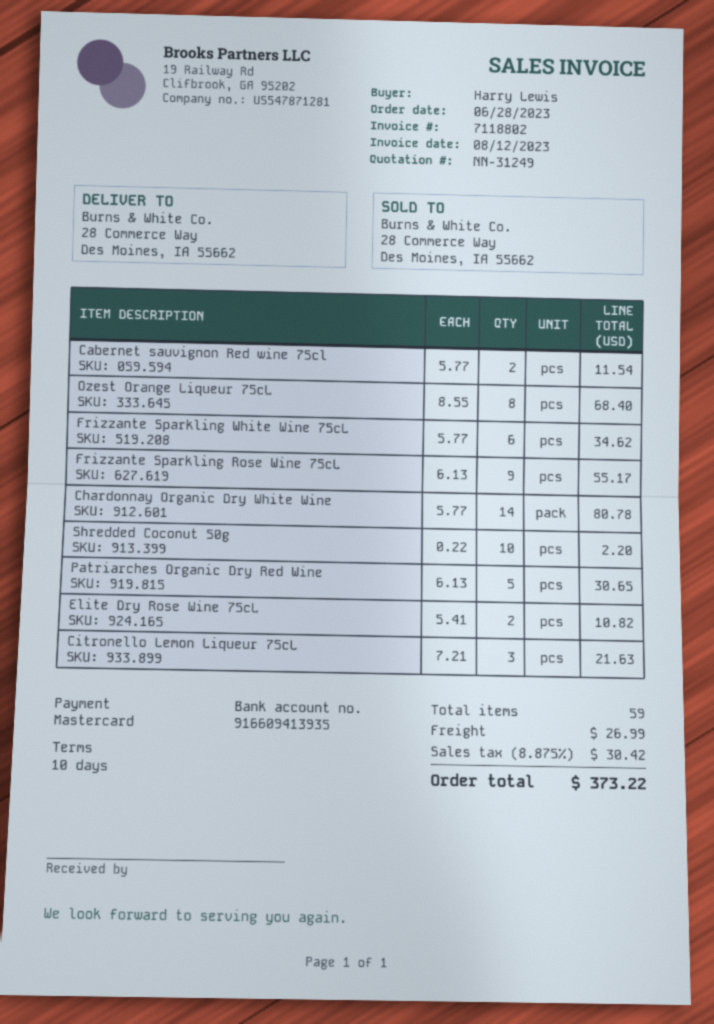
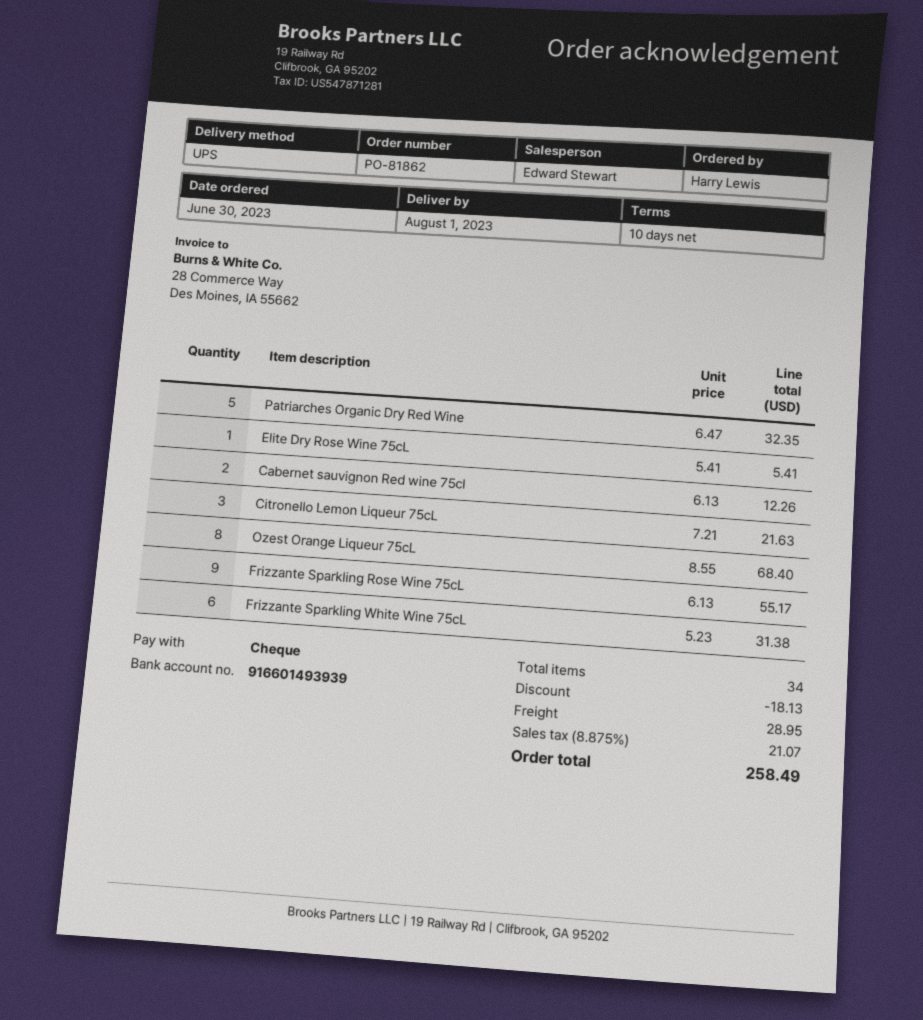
order date: 2023-06-28 -> 2023-06-30
payment method: Mastercard -> cheque
bank account: 916609413935 -> 916601493939
Cabernet sauvignon Red wine 75cl: 2 x 5.77 = 11.54 -> 2 x 6.13 = 12.26
Frizzante Sparkling White Wine 75cL: 6 x 5.77 = 34.62 -> 6 x 5.23 = 31.38
Chardonnay Organic Dry White Wine: 14 x 5.77 = 80.78 -> none
Shredded Coconut 50g: 10 x 0.22 = 2.20 -> none
Patriarches Organic Dry Red Wine: 5 x 6.13 = 30.65 -> 5 x 6.47 = 32.35
Elite Dry Rose Wine 75cL: 2 x 5.41 = 10.82 -> 1 x 5.41 = 5.41
total quantity: 59 -> 34
discount: none -> 18.13
shipping: 26.99 -> 28.95
tax: 8.875% = 30.42 -> 8.875% = 21.07
total: 373.22 -> 258.49

